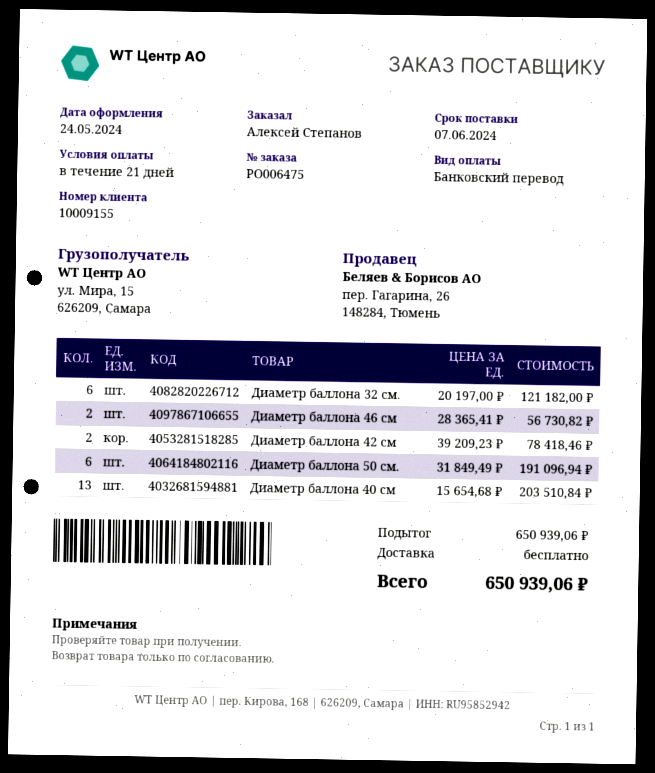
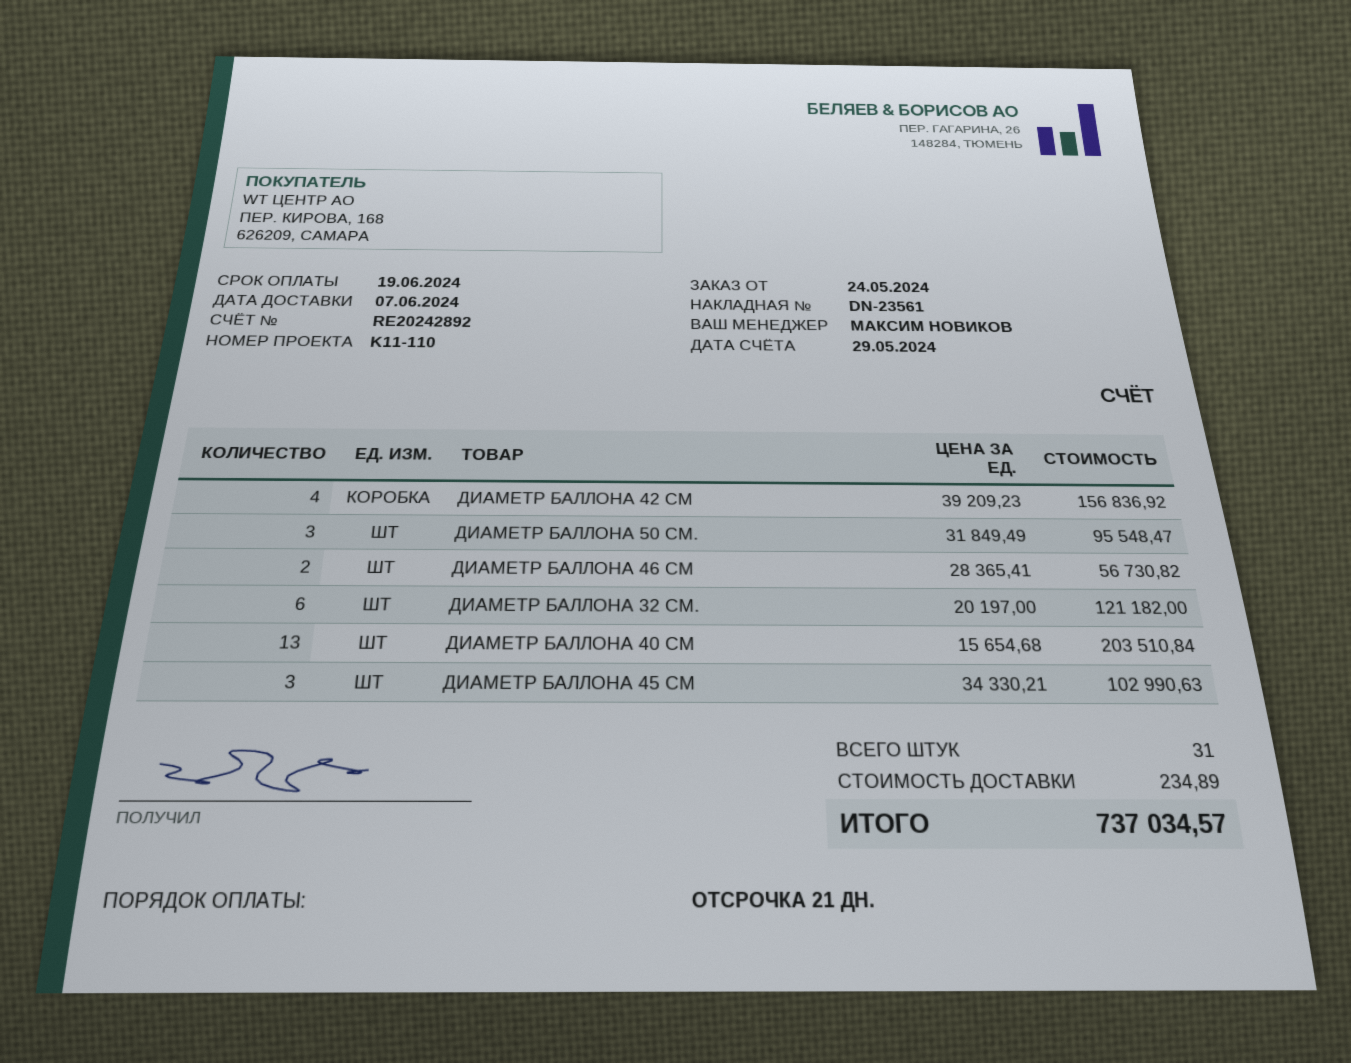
Диаметр баллона 42 см: 2 x 39209.23 = 78418.46 -> 4 x 39209.23 = 156836.92
Диаметр баллона 50 см.: 6 x 31849.49 = 191096.94 -> 3 x 31849.49 = 95548.47
ДИАМЕТР БАЛЛОНА 45 СМ: none -> 3 x 34330.21 = 102990.63
shipping: 0.00 -> 234.89
total: 650939.06 -> 737034.57

